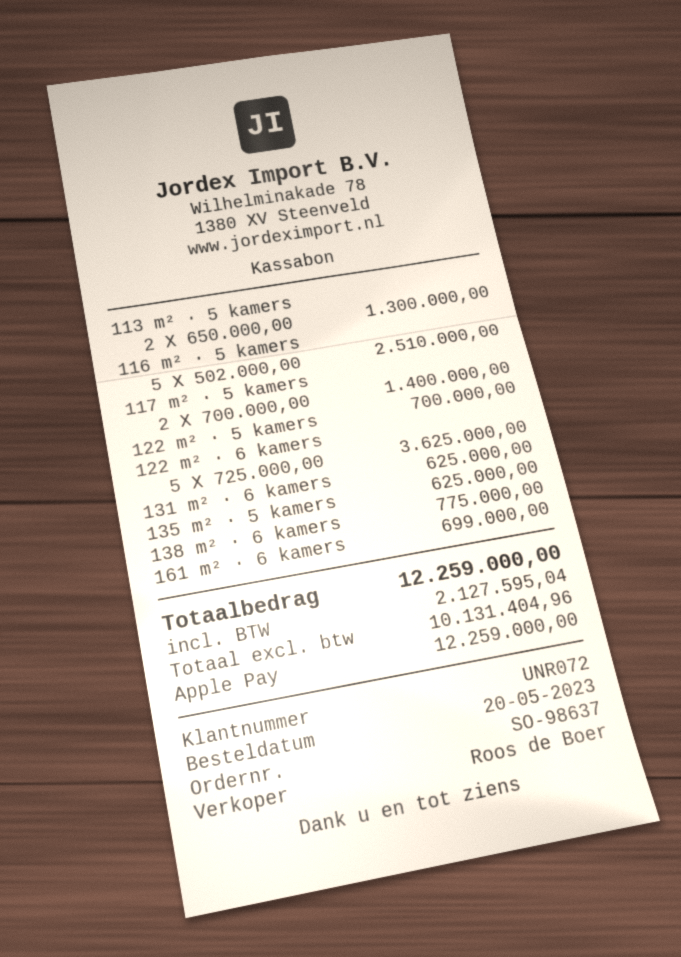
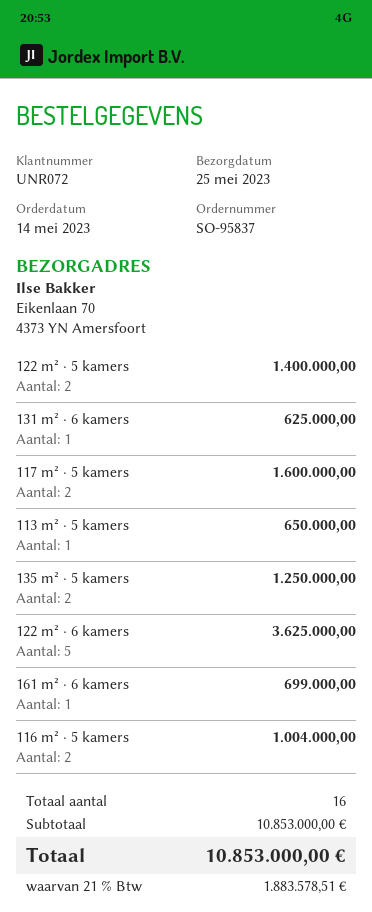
order number: SO-98637 -> SO-95837
order date: 2023-05-20 -> 2023-05-14
113 m² · 5 kamers: 2 for 1300000.00 -> 1 for 650000.00
116 m² · 5 kamers: 5 for 2510000.00 -> 2 for 1004000.00
117 m² · 5 kamers: 2 for 1400000.00 -> 2 for 1600000.00
122 m² · 5 kamers: 1 for 700000.00 -> 2 for 1400000.00
135 m² · 5 kamers: 1 for 625000.00 -> 2 for 1250000.00
138 m² · 6 kamers: 1 for 775000.00 -> none
tax: 2127595.04 -> 1883578.51
total: 12259000.00 -> 10853000.00

